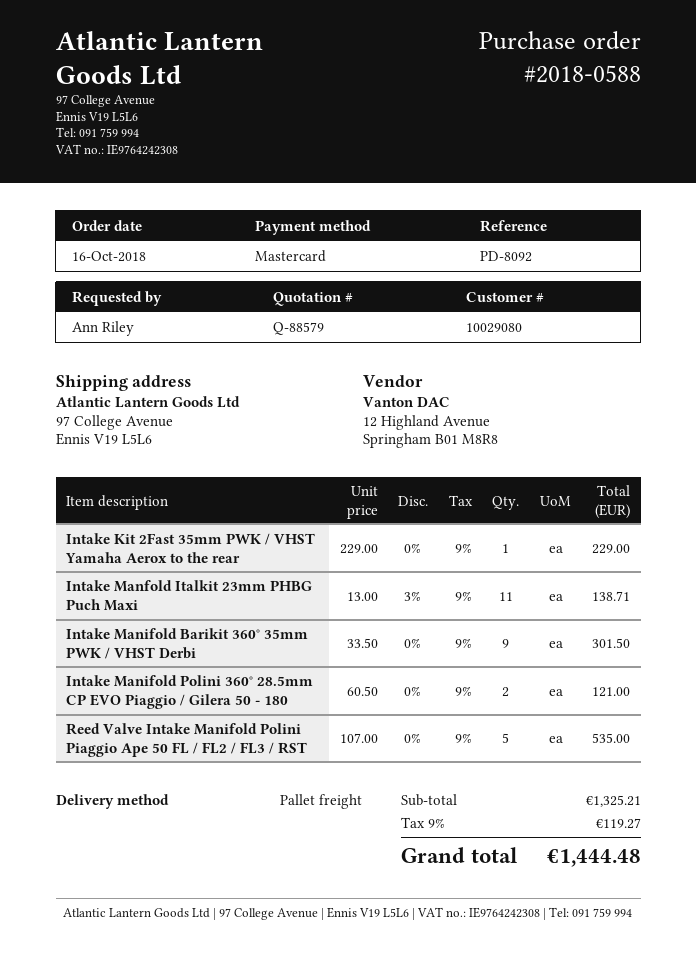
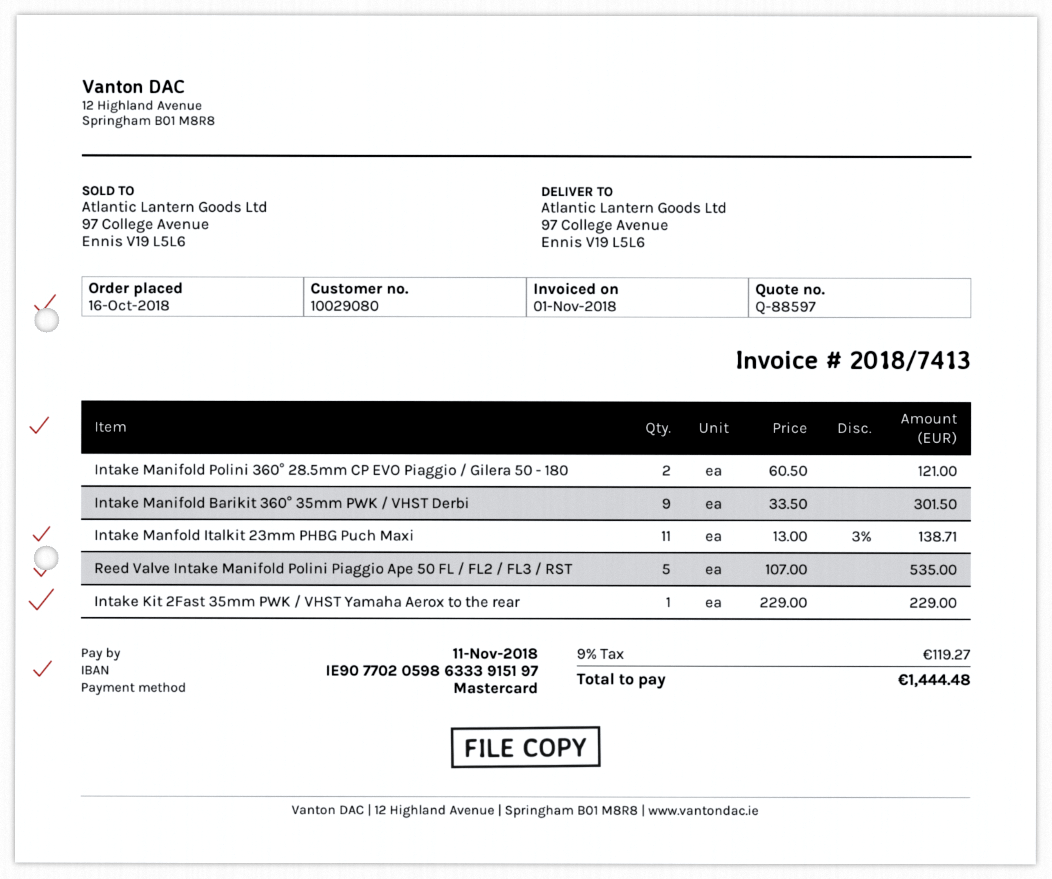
quote number: Q-88579 -> Q-88597

